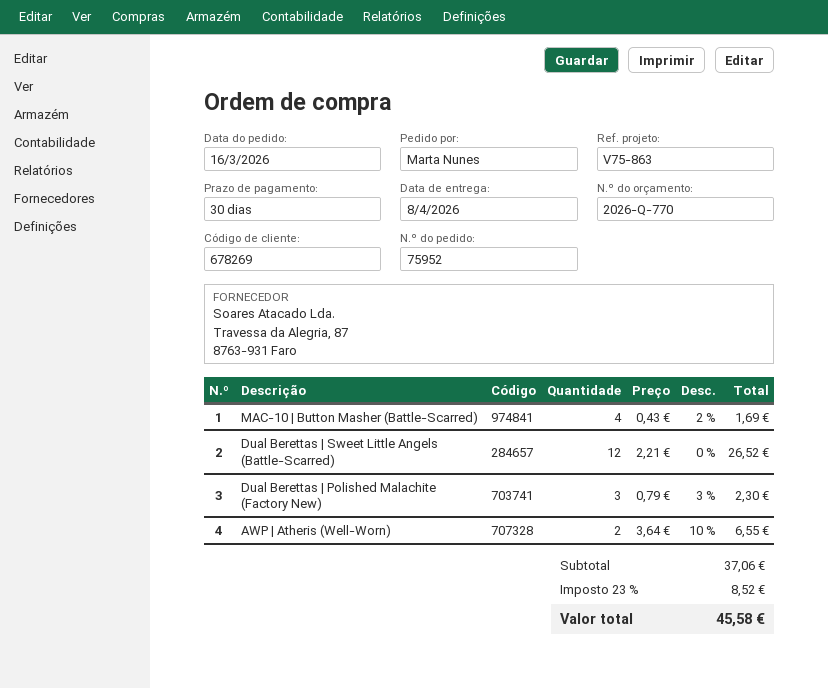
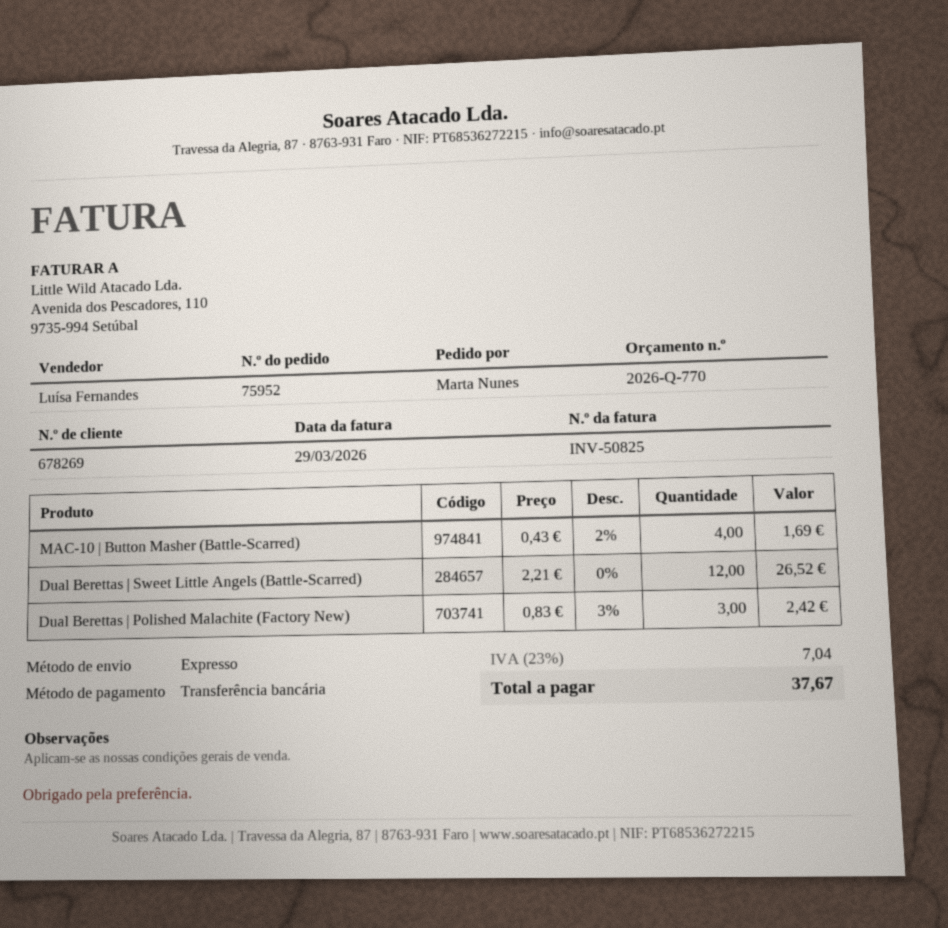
Dual Berettas | Polished Malachite (Factory New): 3 x 0.79 - 3% = 2.30 -> 3 x 0.83 - 3% = 2.42
AWP | Atheris (Well-Worn): 2 x 3.64 - 10% = 6.55 -> none
tax: 23% = 8.52 -> 23% = 7.04
total: 45.58 -> 37.67

